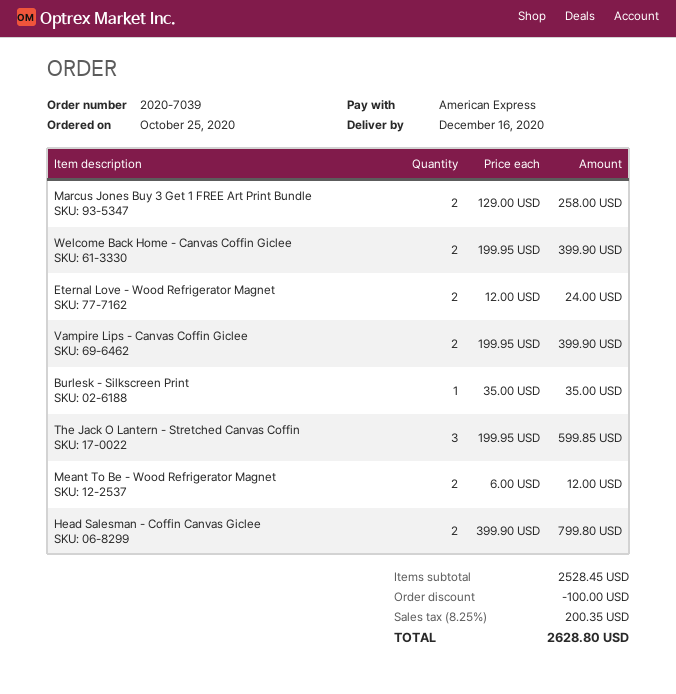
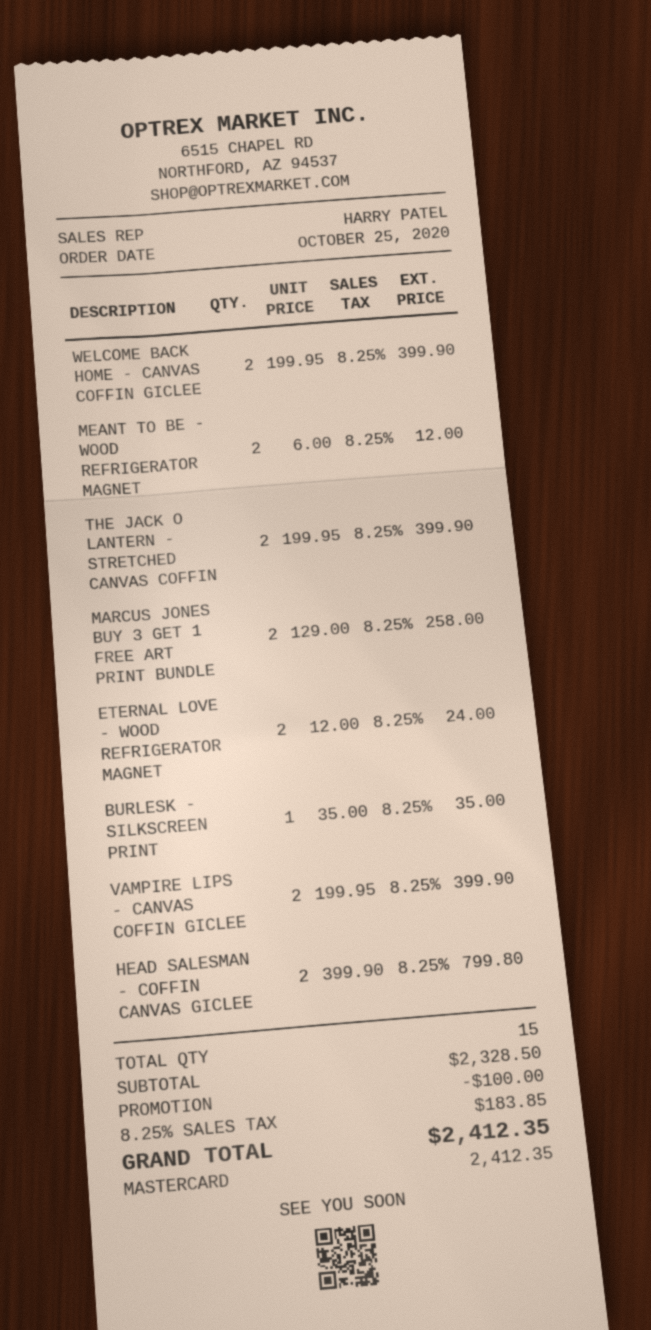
payment method: American Express -> Mastercard
The Jack O Lantern - Stretched Canvas Coffin: 3 x 199.95 = 599.85 -> 2 x 199.95 = 399.90
subtotal: 2528.45 -> 2328.50
tax: 8.25% = 200.35 -> 8.25% = 183.85
total: 2628.80 -> 2412.35

